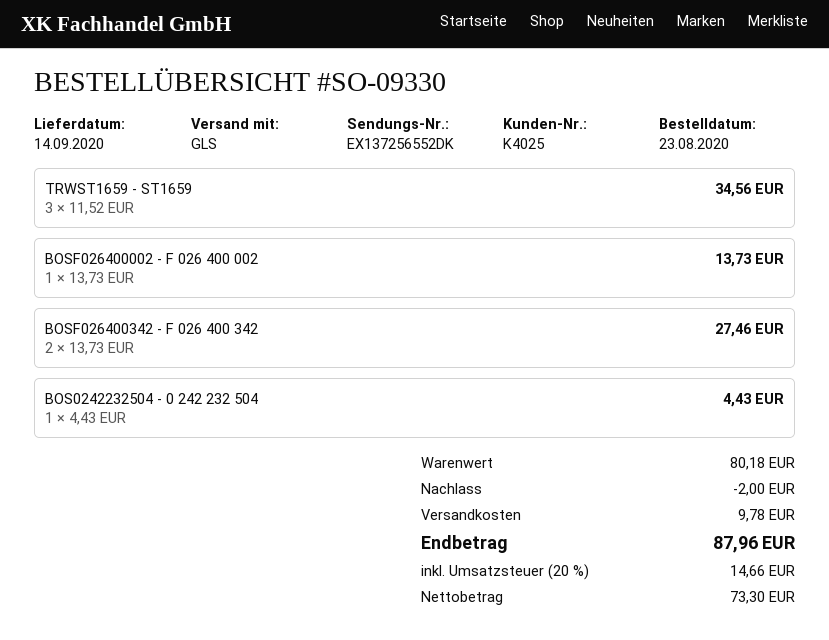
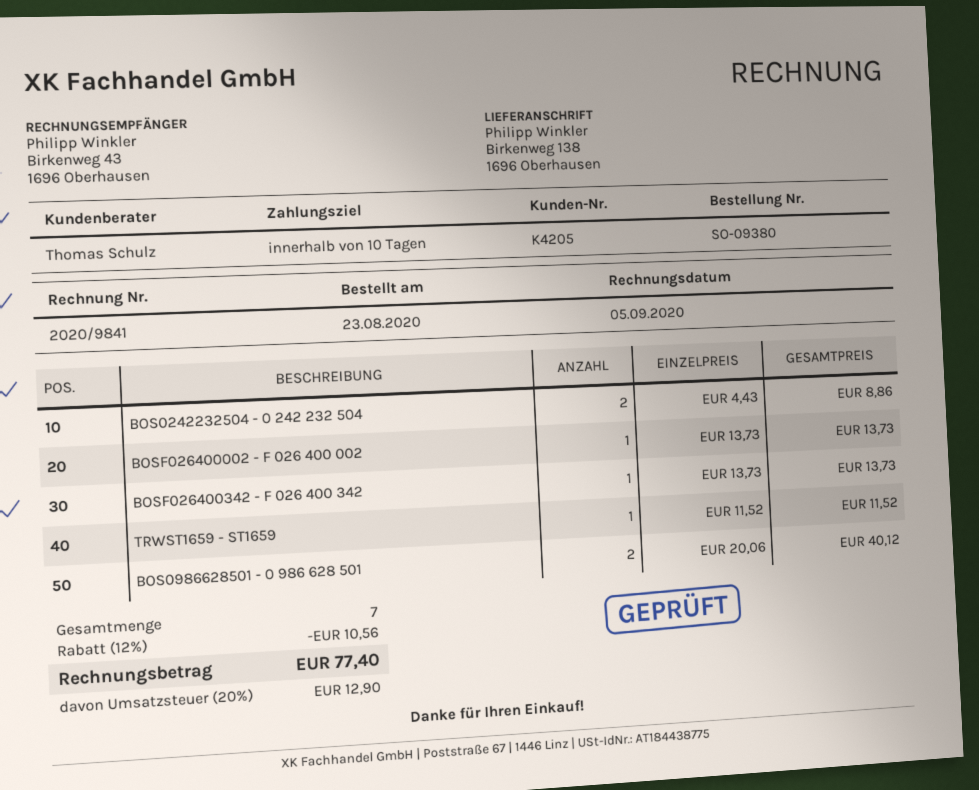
order number: SO-09330 -> SO-09380
customer number: K4025 -> K4205
TRWST1659 - ST1659: 3 x 11.52 = 34.56 -> 1 x 11.52 = 11.52
BOSF026400342 - F 026 400 342: 2 x 13.73 = 27.46 -> 1 x 13.73 = 13.73
BOS0242232504 - 0 242 232 504: 1 x 4.43 = 4.43 -> 2 x 4.43 = 8.86
BOS0986628501 - 0 986 628 501: none -> 2 x 20.06 = 40.12
discount: 2.00 -> 10.56
shipping: 9.78 -> none
tax: 20% = 14.66 -> 20% = 12.90
total: 87.96 -> 77.40

